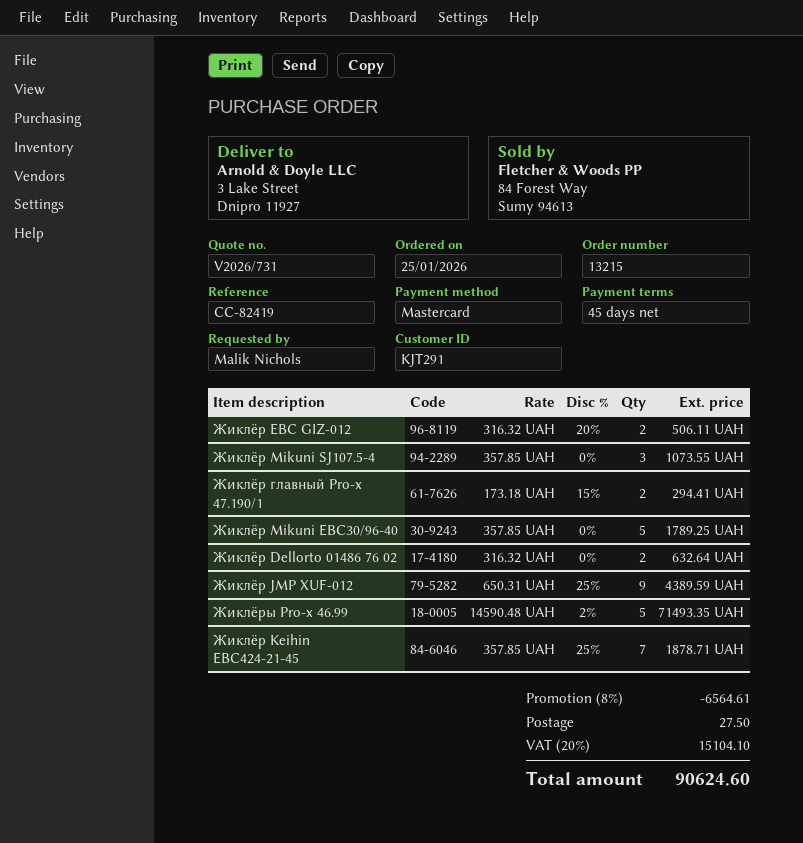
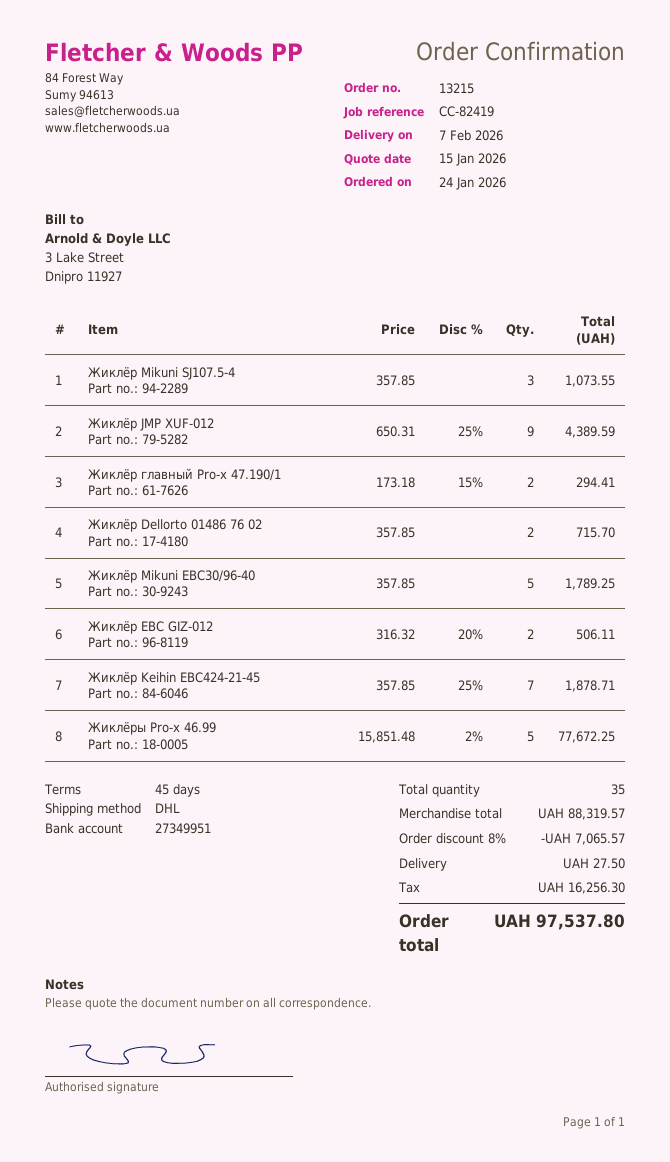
order date: 2026-01-25 -> 2026-01-24
Жиклёр Dellorto 01486 76 02: 2 x 316.32 = 632.64 -> 2 x 357.85 = 715.70
Жиклёры Pro-x 46.99: 5 x 14590.48 - 2% = 71493.35 -> 5 x 15851.48 - 2% = 77672.25
discount: 8% = 6564.61 -> 8% = 7065.57
tax: 15104.10 -> 16256.30
total: 90624.60 -> 97537.80

